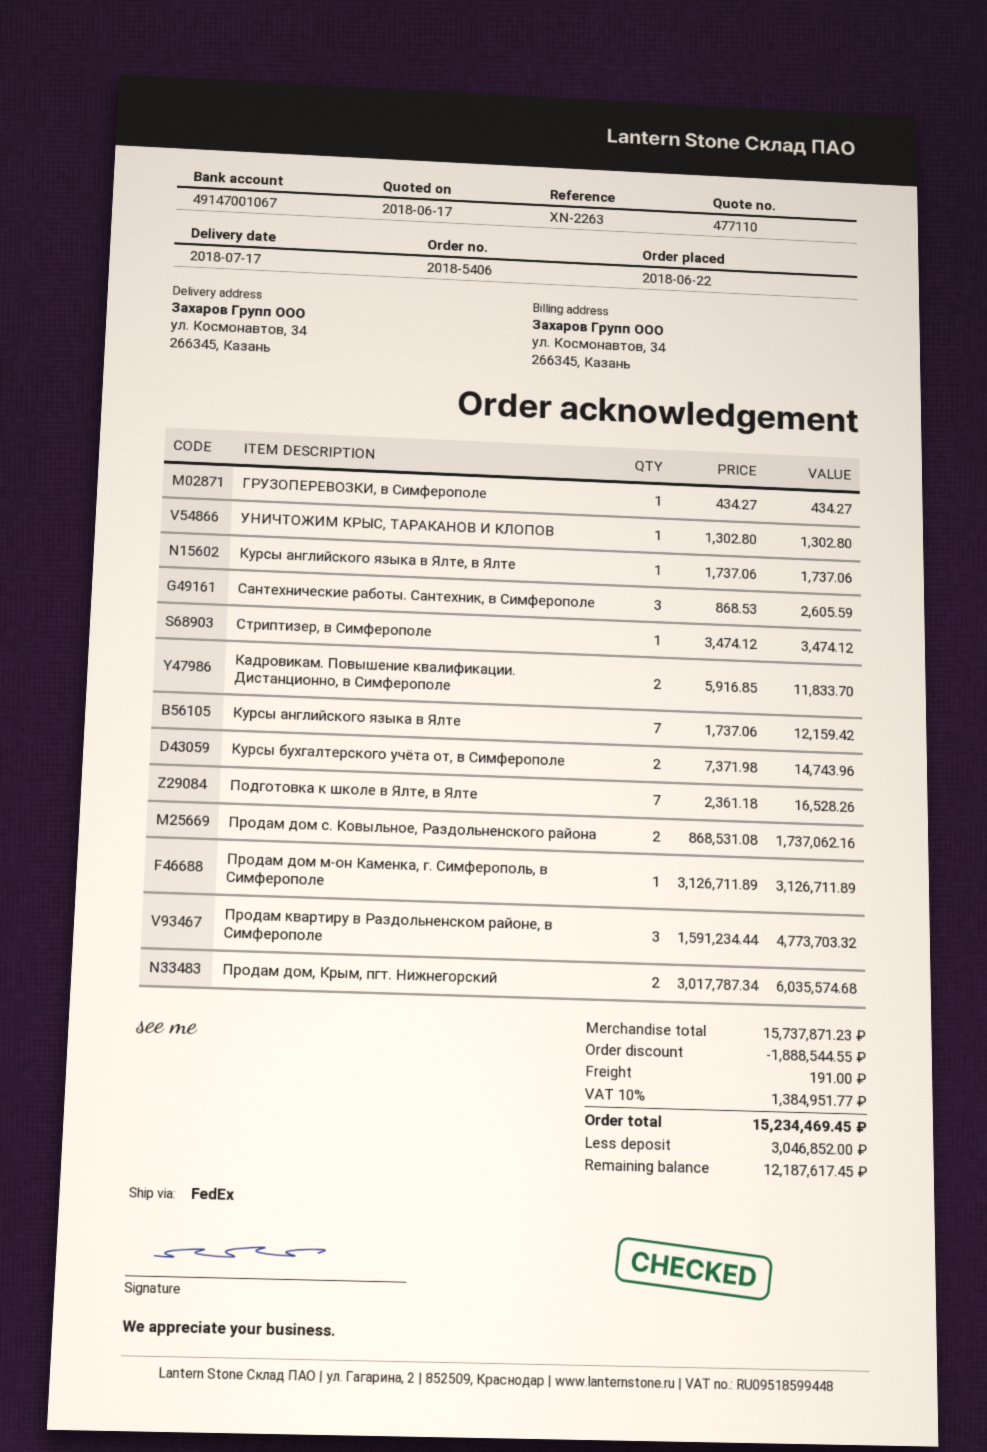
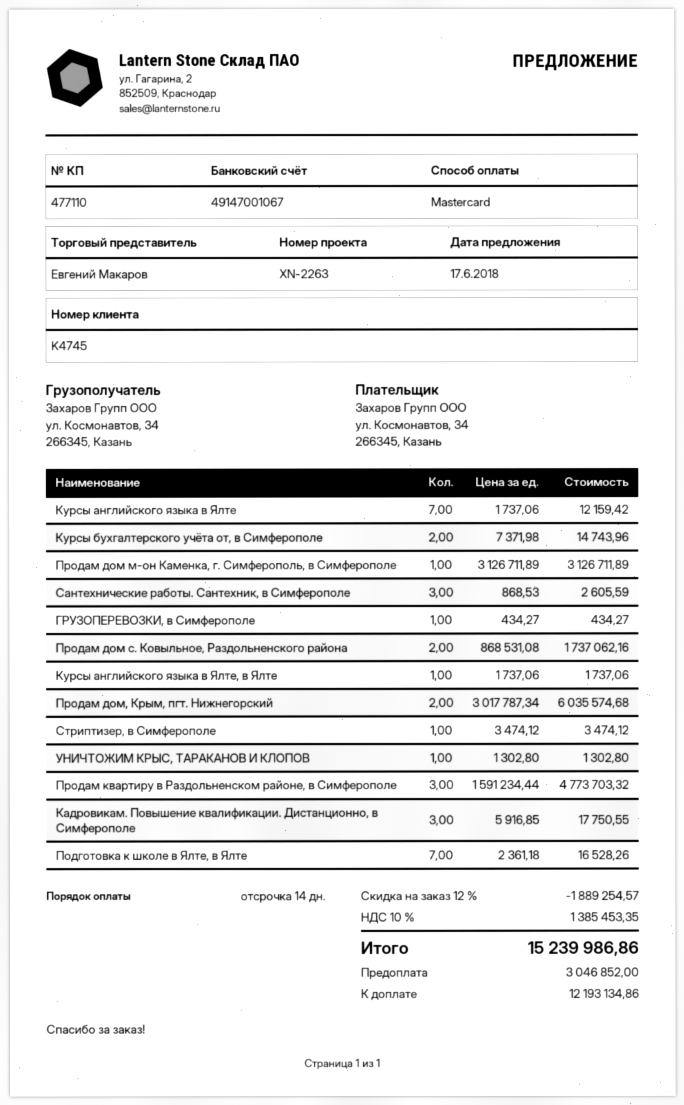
Кадровикам. Повышение квалификации. Дистанционно, в Симферополе: 2 x 5916.85 = 11833.70 -> 3 x 5916.85 = 17750.55
discount: 1888544.55 -> 1889254.57
shipping: 191.00 -> none
tax: 10% = 1384951.77 -> 10% = 1385453.35
total: 15234469.45 -> 15239986.86
balance: 12187617.45 -> 12193134.86

